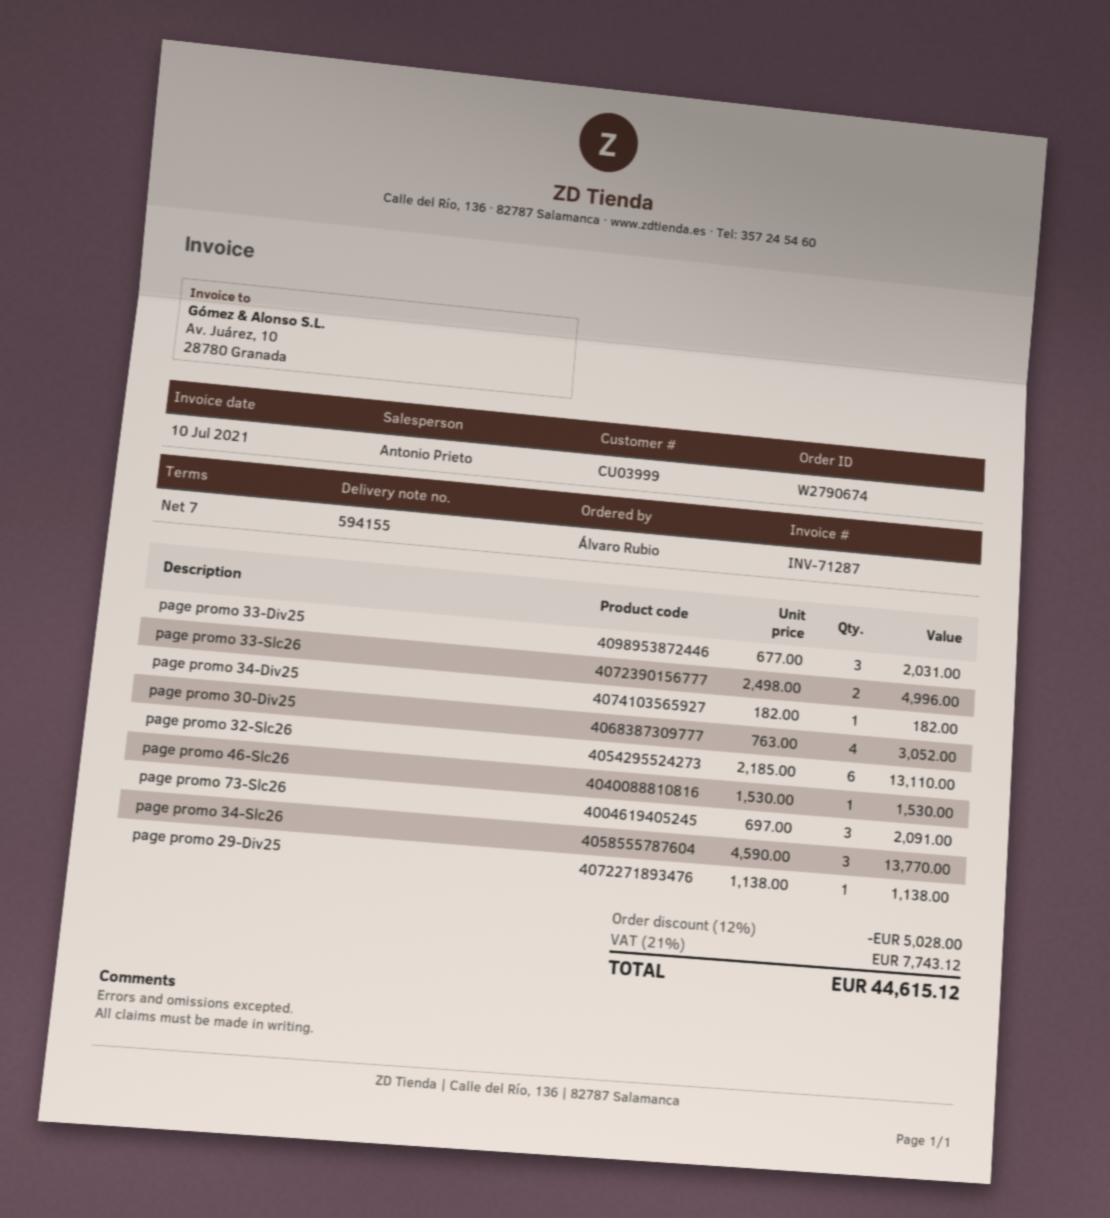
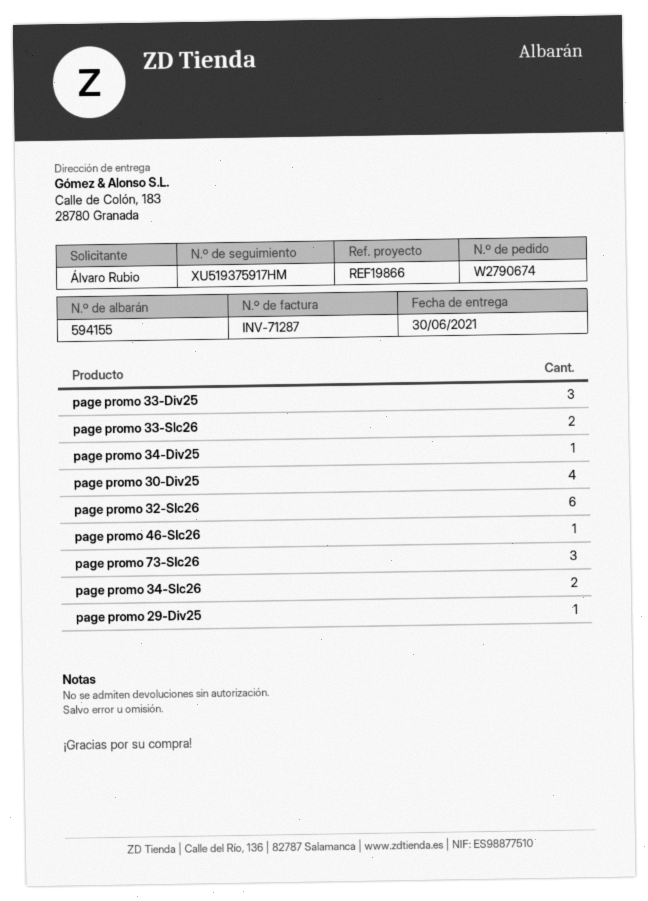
page promo 34-Slc26: 3 -> 2

